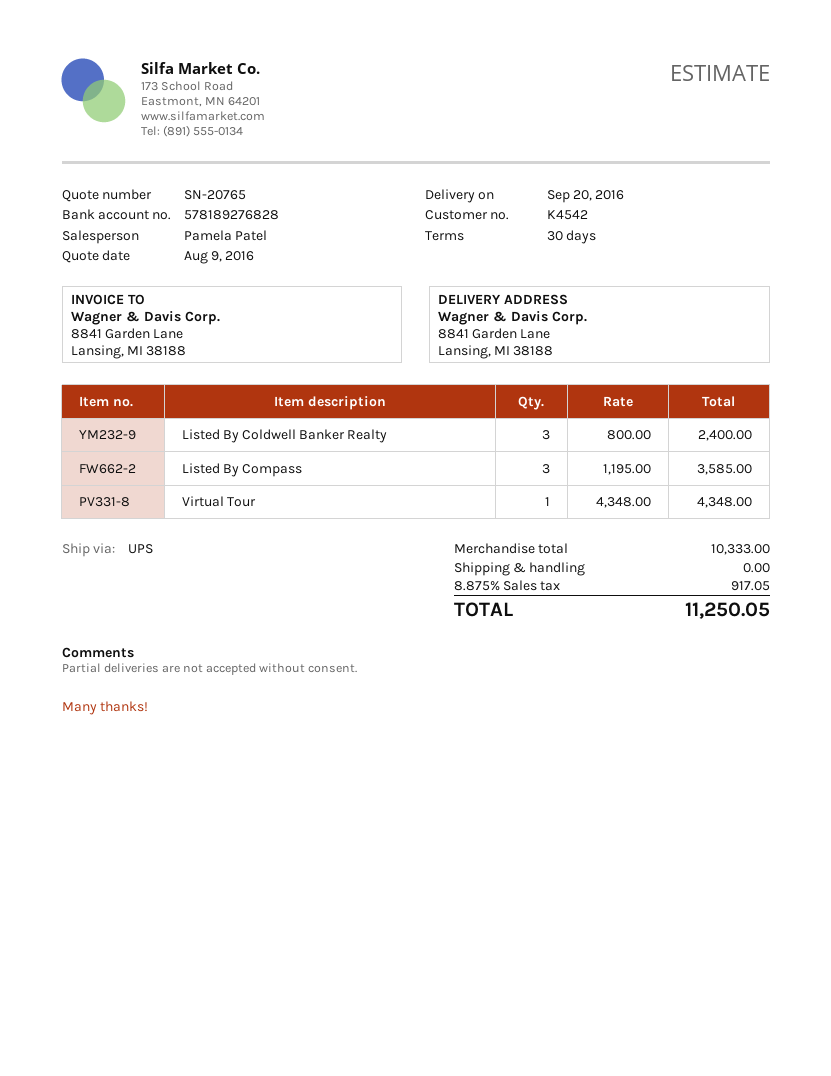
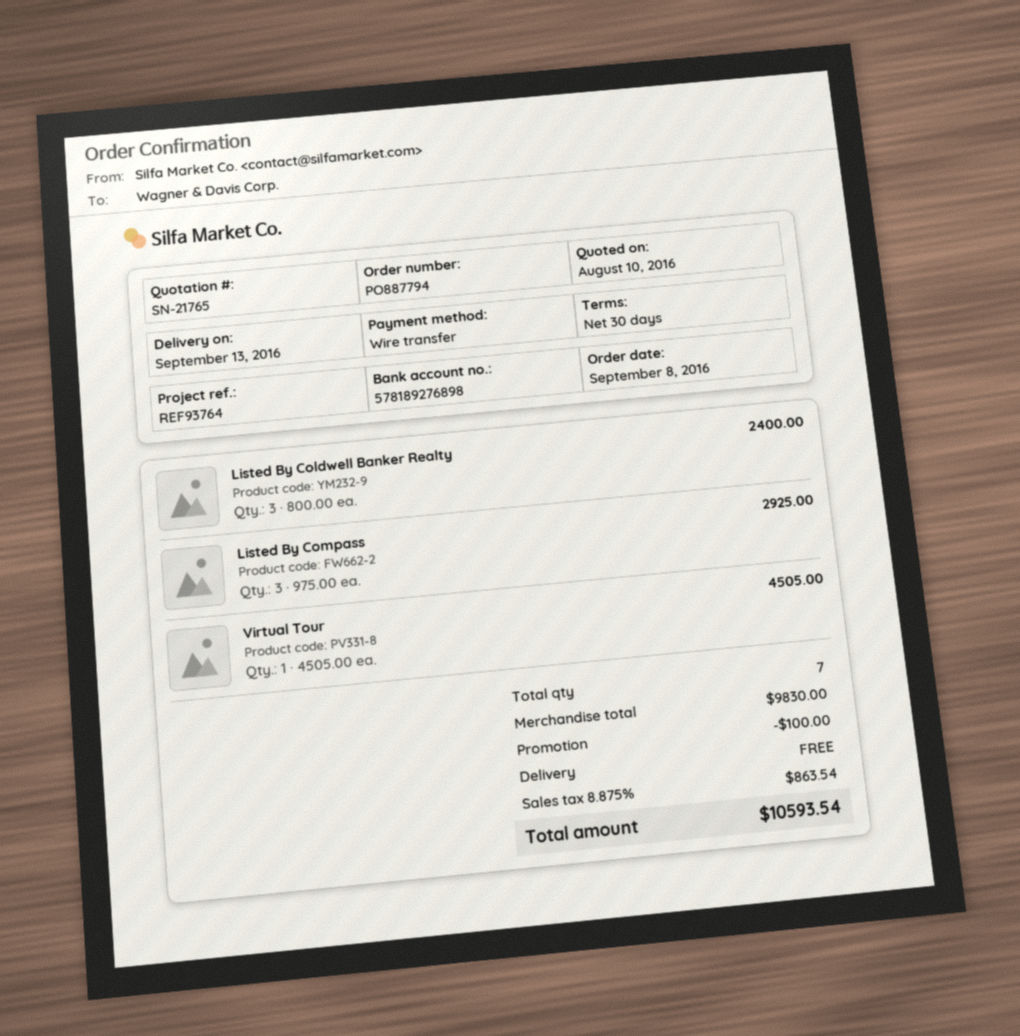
quote number: SN-20765 -> SN-21765
quote date: 2016-08-09 -> 2016-08-10
delivery date: 2016-09-20 -> 2016-09-13
bank account: 578189276828 -> 578189276898
Listed By Compass: 3 x 1195.00 = 3585.00 -> 3 x 975.00 = 2925.00
Virtual Tour: 1 x 4348.00 = 4348.00 -> 1 x 4505.00 = 4505.00
subtotal: 10333.00 -> 9830.00
discount: none -> 100.00
tax: 8.875% = 917.05 -> 8.875% = 863.54
total: 11250.05 -> 10593.54

